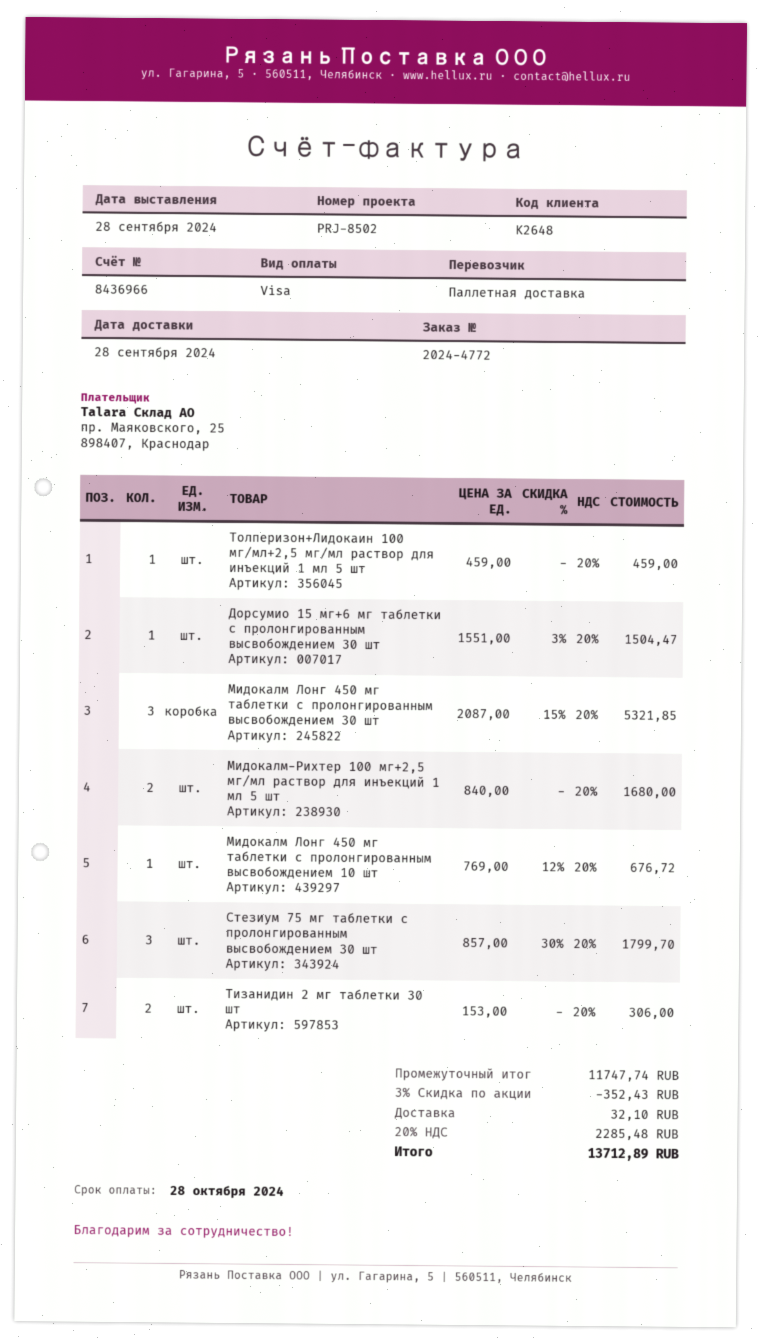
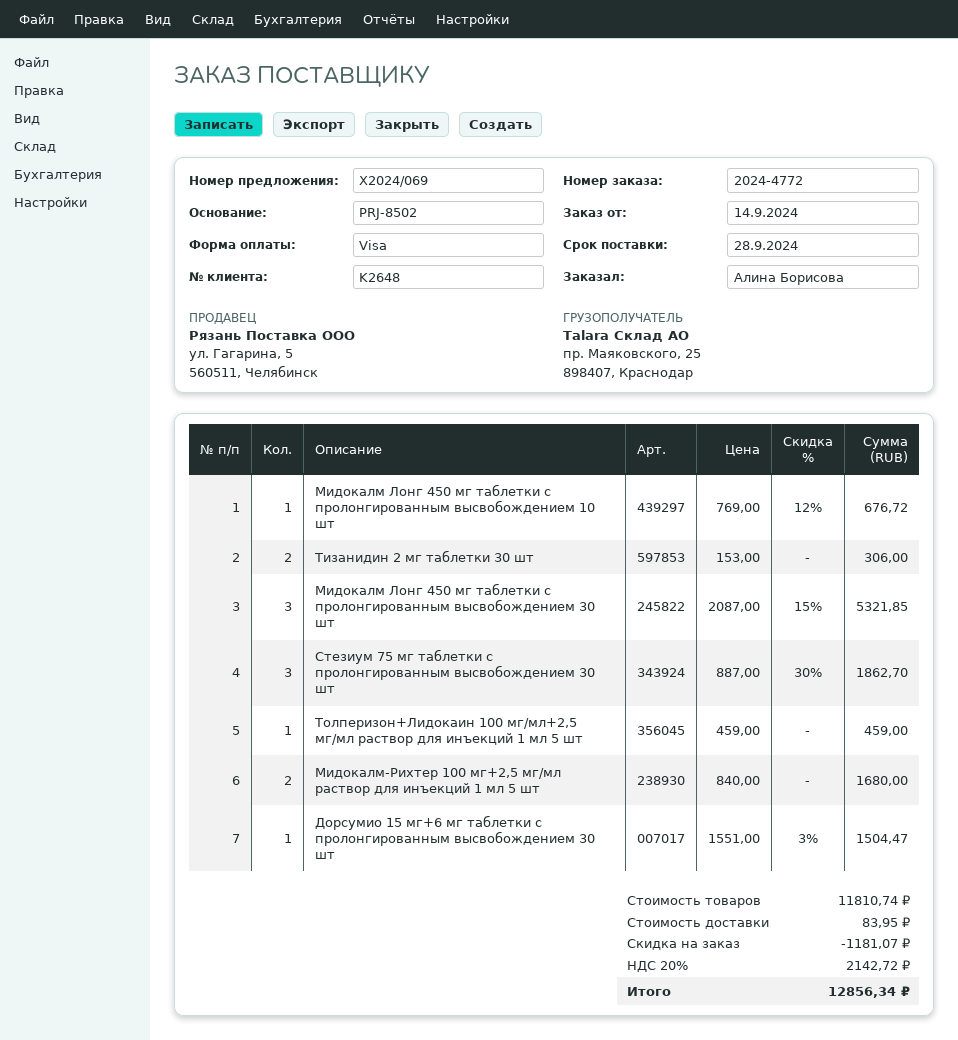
Стезиум 75 мг таблетки с пролонгированным высвобождением 30 шт: 3 x 857.00 - 30% = 1799.70 -> 3 x 887.00 - 30% = 1862.70
subtotal: 11747.74 -> 11810.74
discount: 352.43 -> 1181.07
shipping: 32.10 -> 83.95
tax: 20% = 2285.48 -> 20% = 2142.72
total: 13712.89 -> 12856.34

